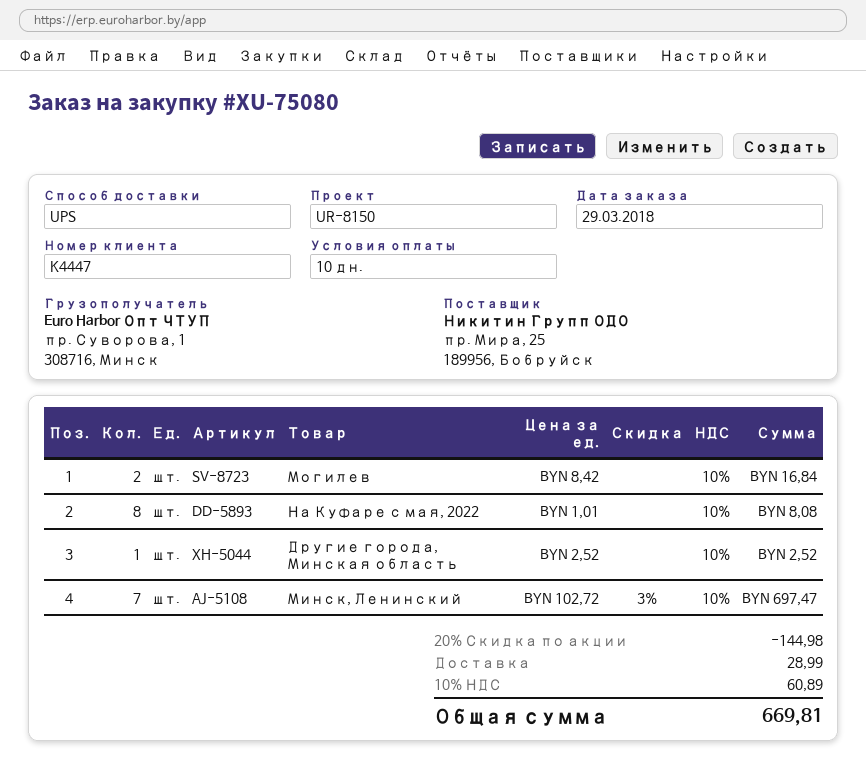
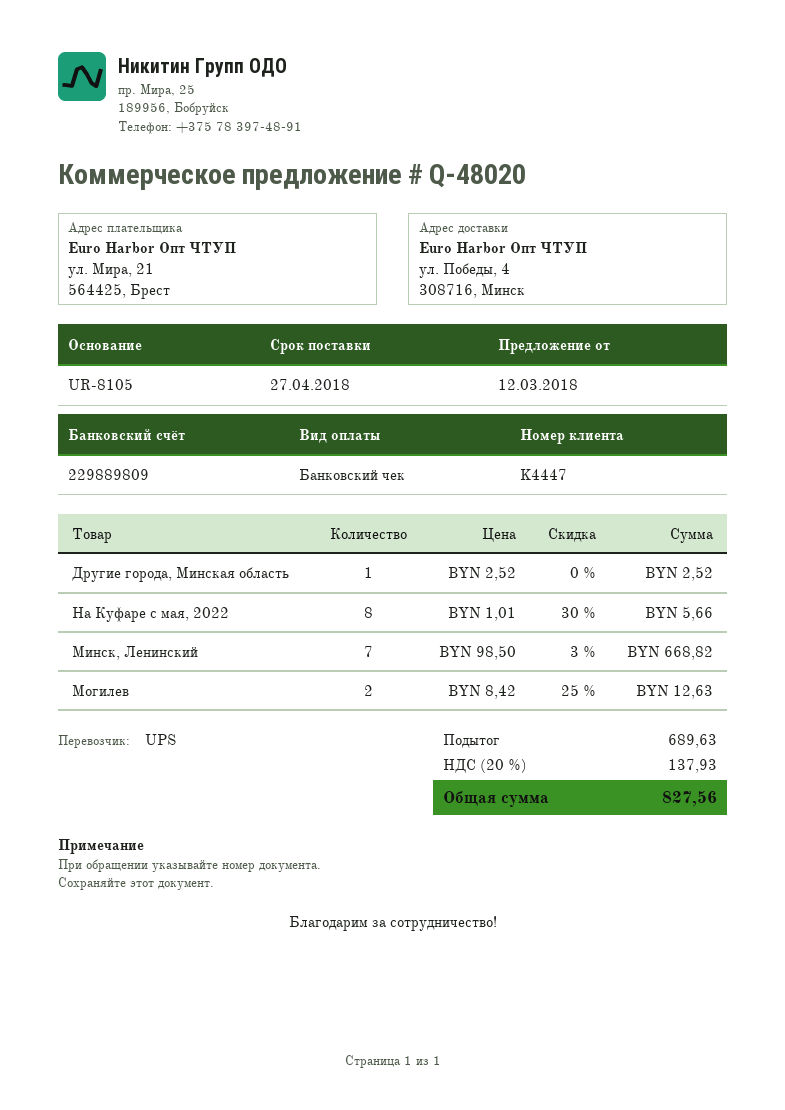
reference: UR-8150 -> UR-8105
ship to: пр. Суворова, 1, 308716, Минск -> ул. Победы, 4, 308716, Минск
Могилев: 2 x 8.42 = 16.84 -> 2 x 8.42 - 25% = 12.63
На Куфаре с мая, 2022: 8 x 1.01 = 8.08 -> 8 x 1.01 - 30% = 5.66
Минск, Ленинский: 7 x 102.72 - 3% = 697.47 -> 7 x 98.50 - 3% = 668.82
discount: 20% = 144.98 -> none
shipping: 28.99 -> none
tax: 10% = 60.89 -> 20% = 137.93
total: 669.81 -> 827.56

